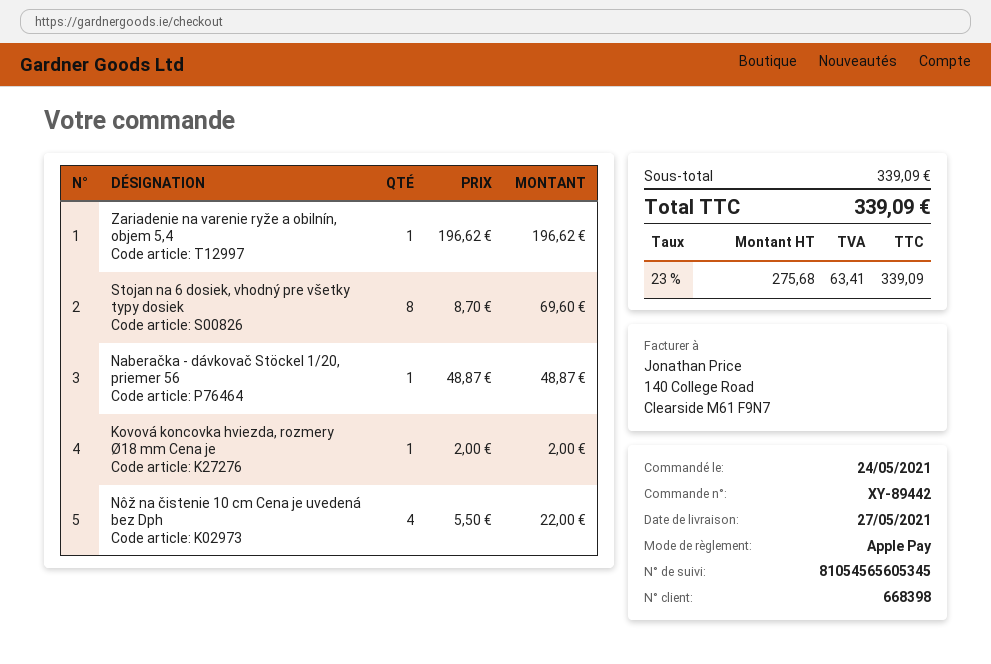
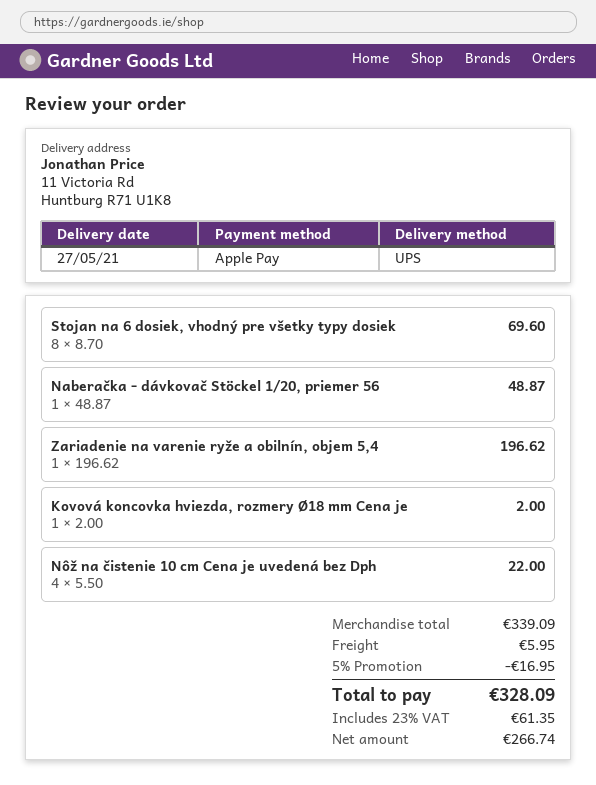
discount: none -> 5% = 16.95
shipping: none -> 5.95
net: 275.68 -> 266.74
tax: 23% = 63.41 -> 23% = 61.35
total: 339.09 -> 328.09

